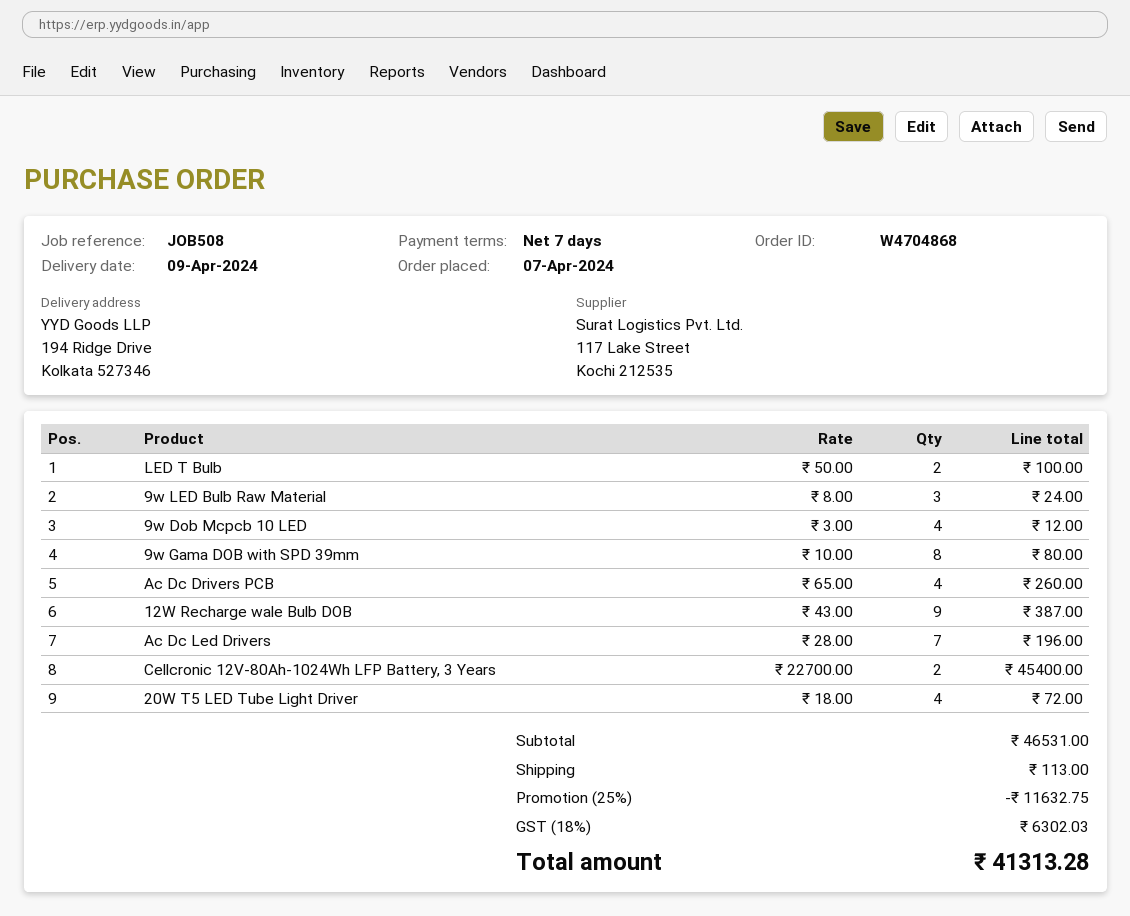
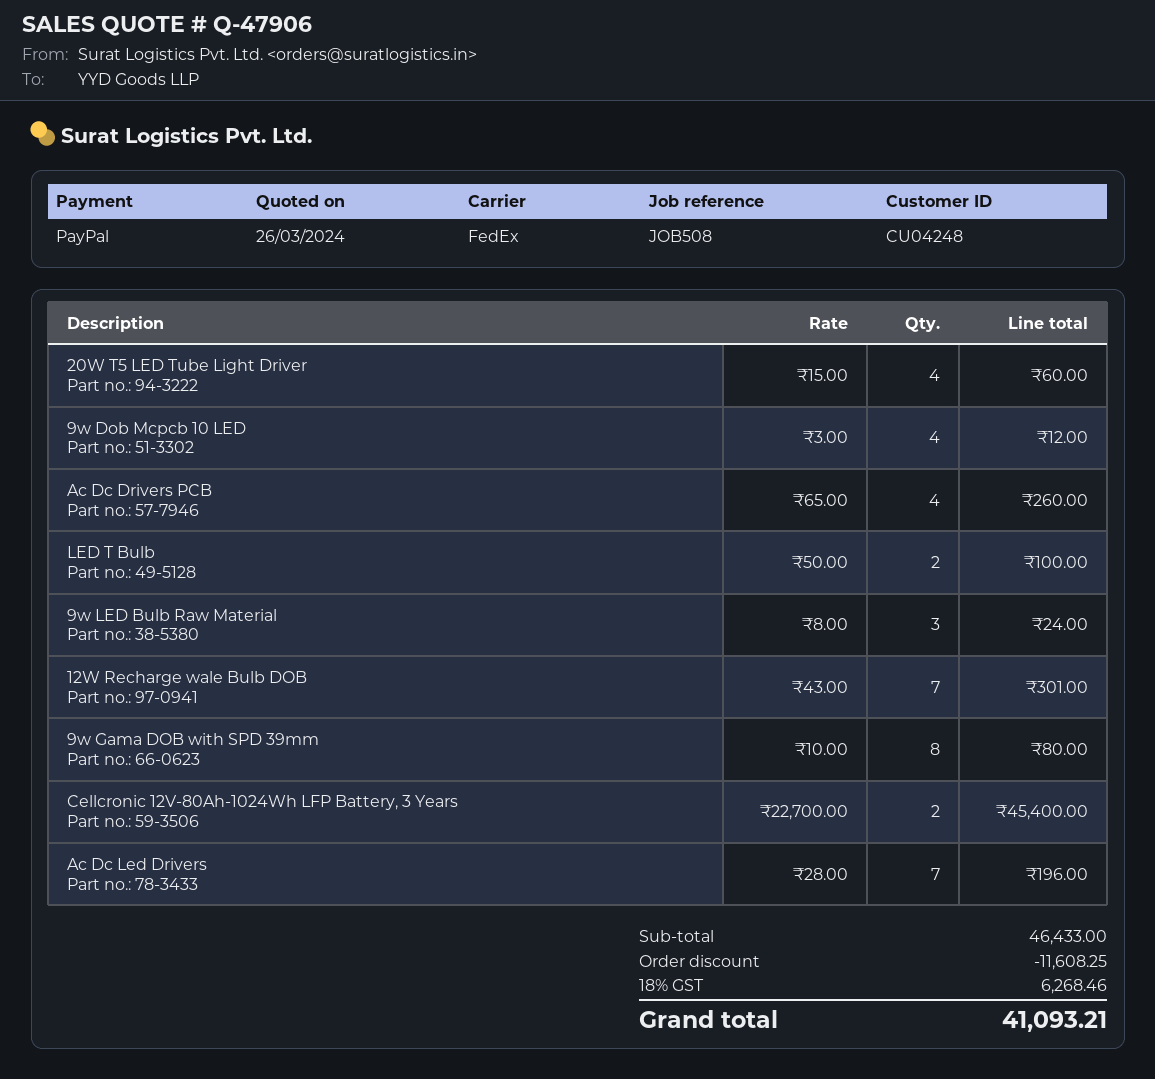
12W Recharge wale Bulb DOB: 9 x 43.00 = 387.00 -> 7 x 43.00 = 301.00
20W T5 LED Tube Light Driver: 4 x 18.00 = 72.00 -> 4 x 15.00 = 60.00
subtotal: 46531.00 -> 46433.00
discount: 11632.75 -> 11608.25
shipping: 113.00 -> none
tax: 18% = 6302.03 -> 18% = 6268.46
total: 41313.28 -> 41093.21

